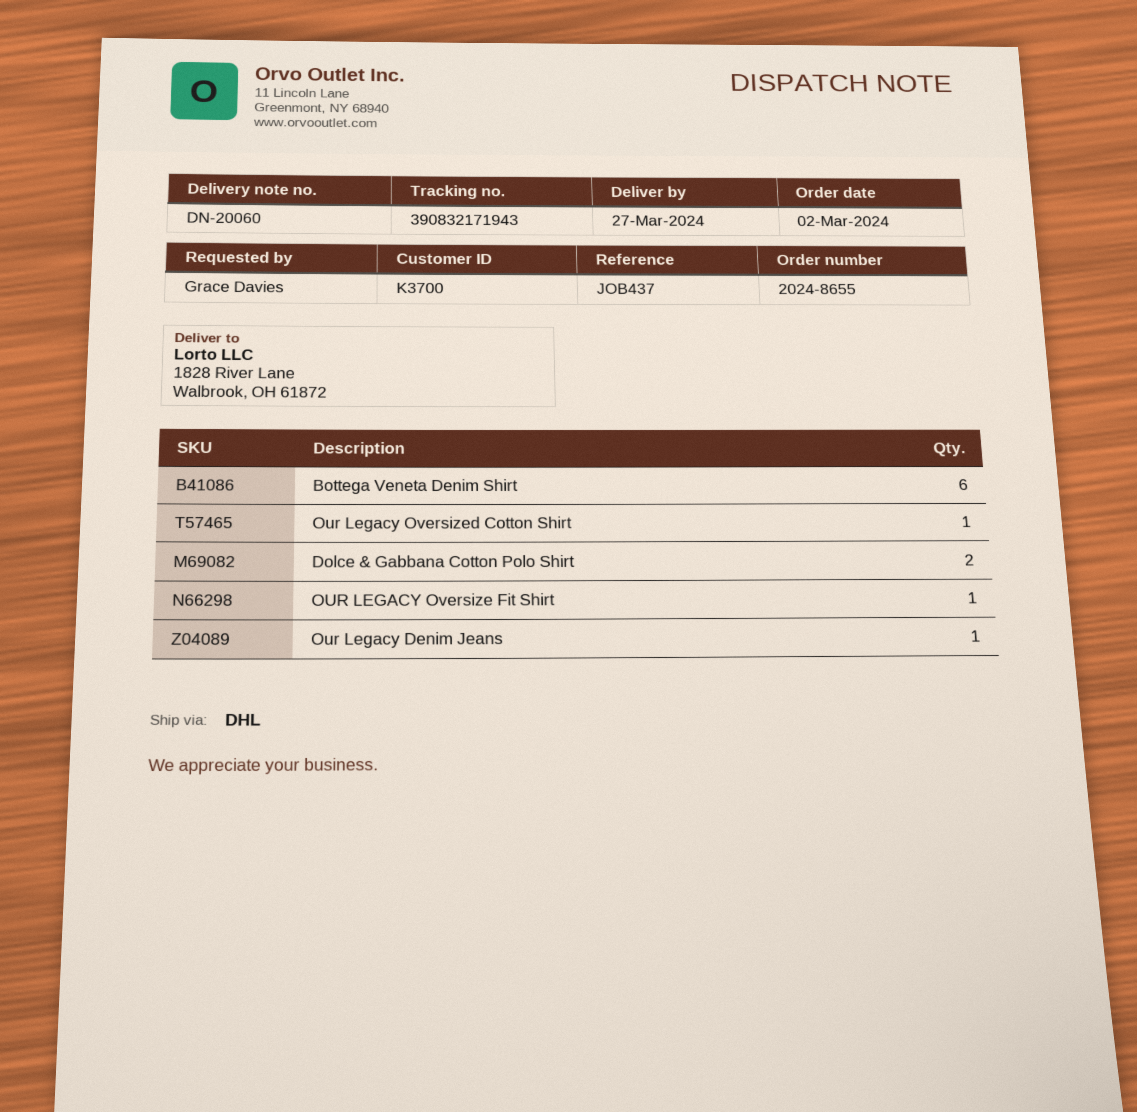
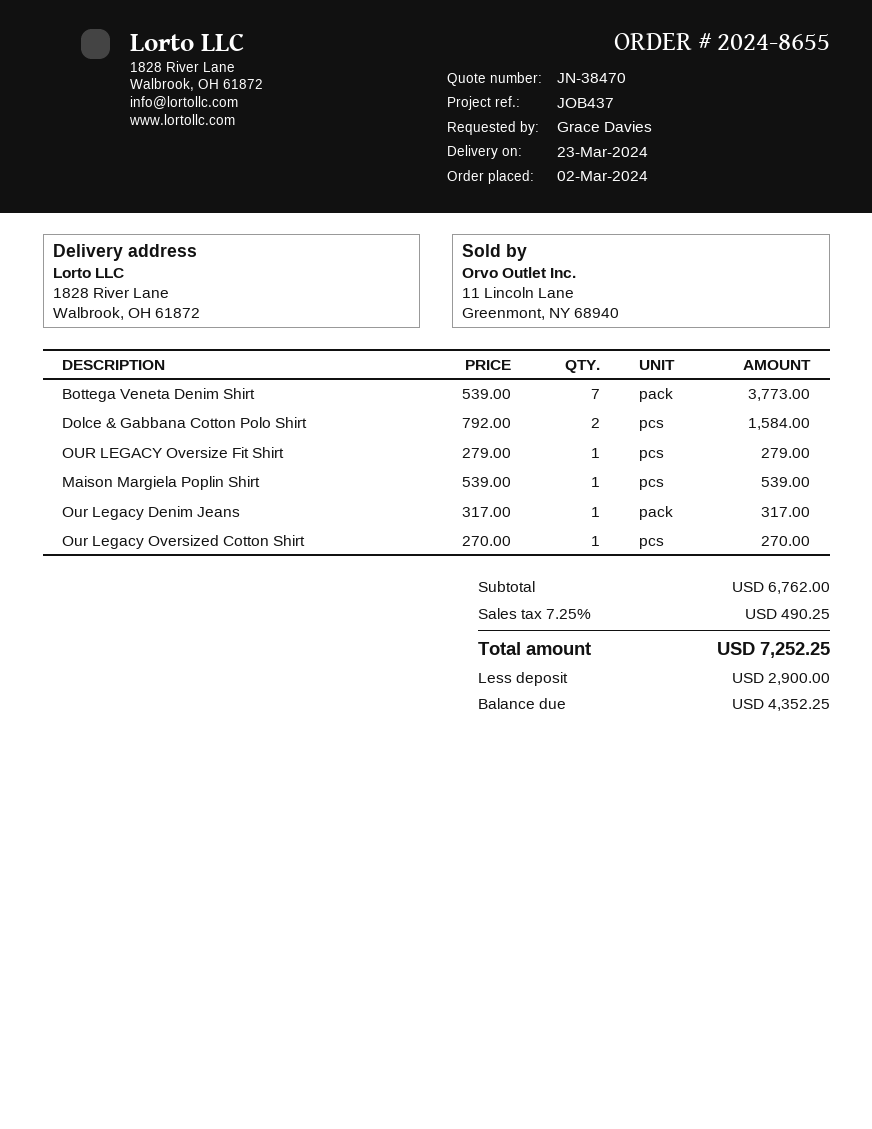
delivery date: 2024-03-27 -> 2024-03-23
Bottega Veneta Denim Shirt: 6 -> 7
Maison Margiela Poplin Shirt: none -> 1

